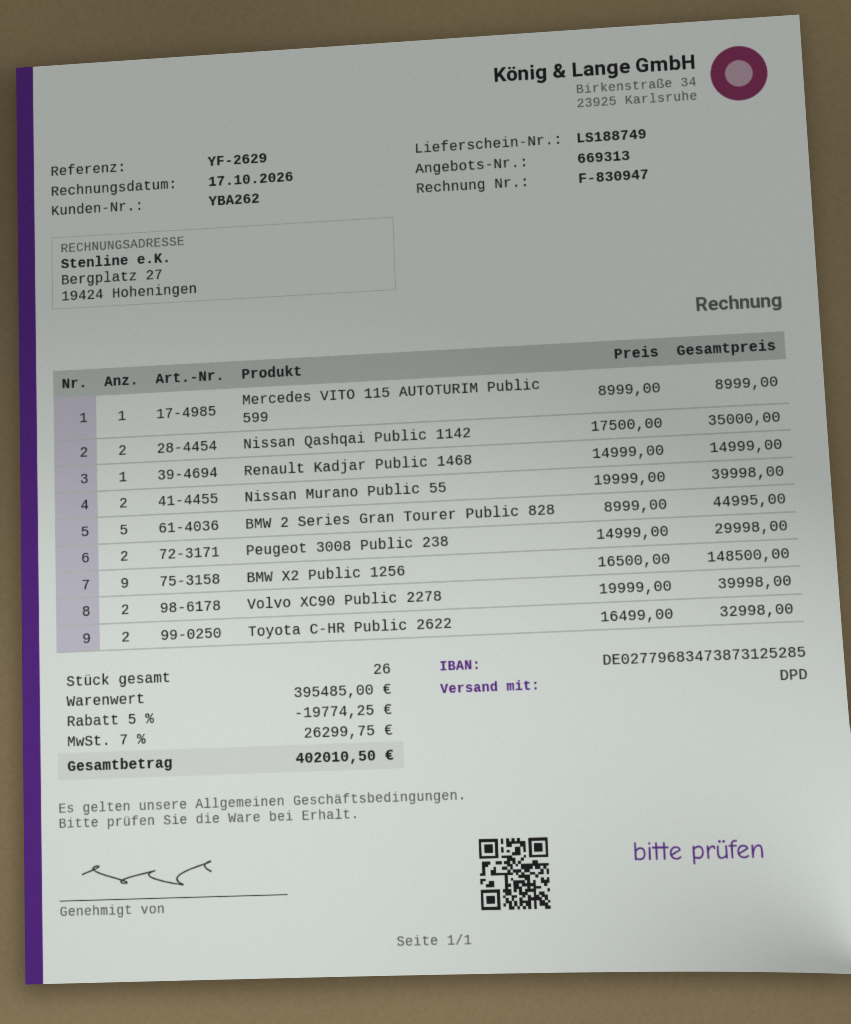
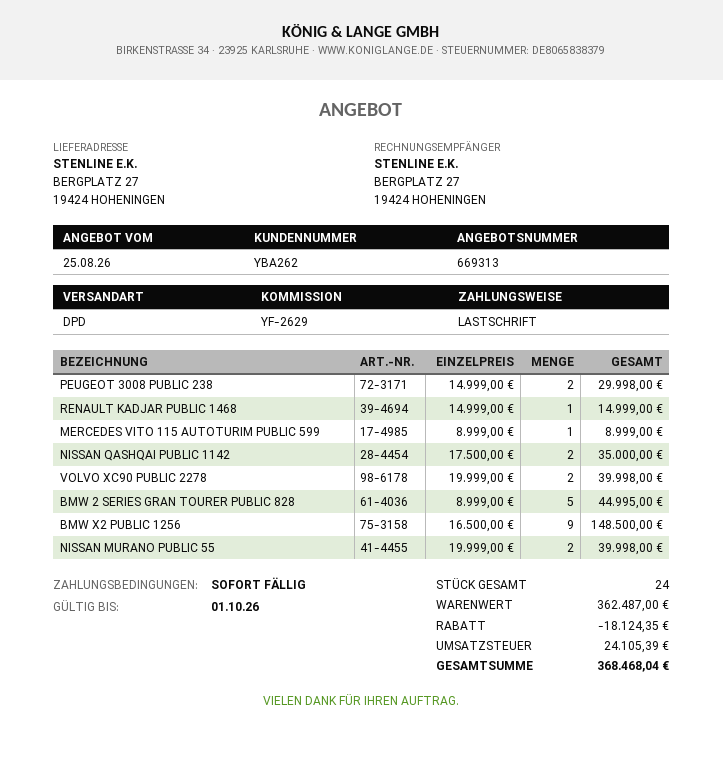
Toyota C-HR Public 2622: 2 x 16499.00 = 32998.00 -> none
total quantity: 26 -> 24
subtotal: 395485.00 -> 362487.00
discount: 19774.25 -> 18124.35
tax: 26299.75 -> 24105.39
total: 402010.50 -> 368468.04

